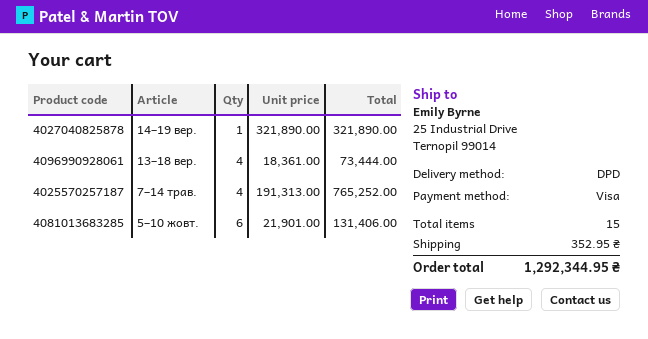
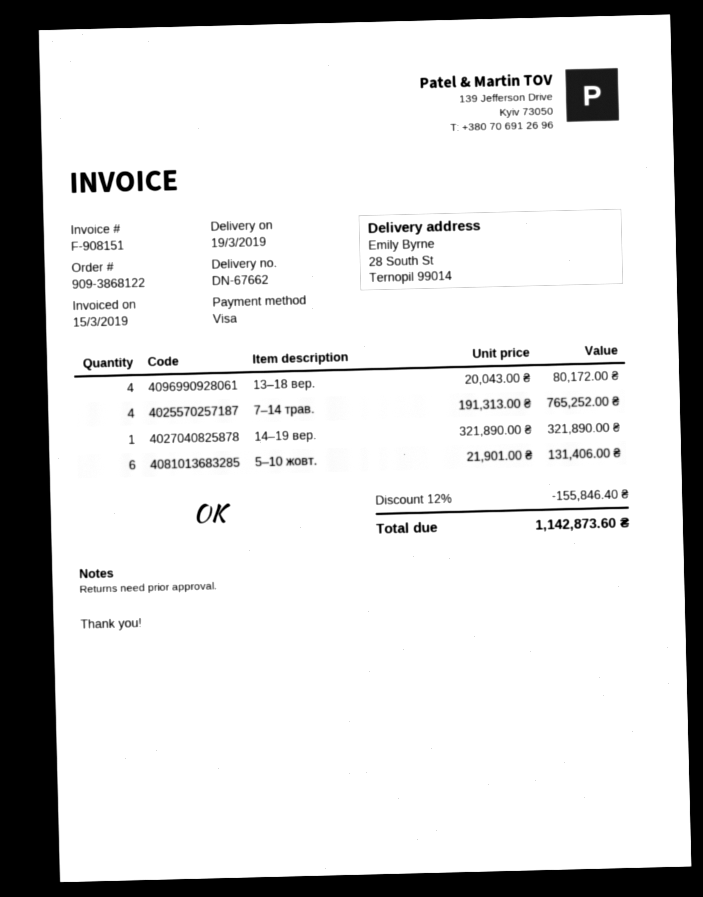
ship to: 25 Industrial Drive, Ternopil 99014 -> 28 South St, Ternopil 99014
13–18 вер.: 4 x 18361.00 = 73444.00 -> 4 x 20043.00 = 80172.00
discount: none -> 12% = 155846.40
shipping: 352.95 -> none
total: 1292344.95 -> 1142873.60

